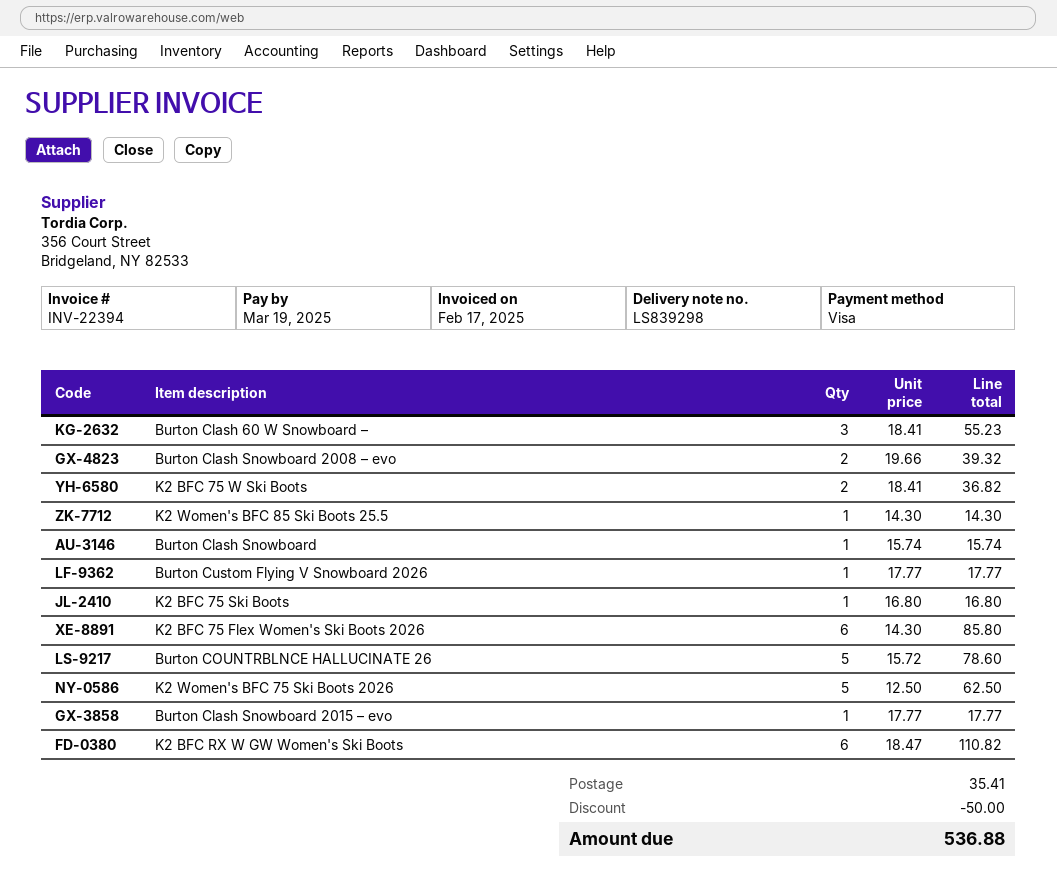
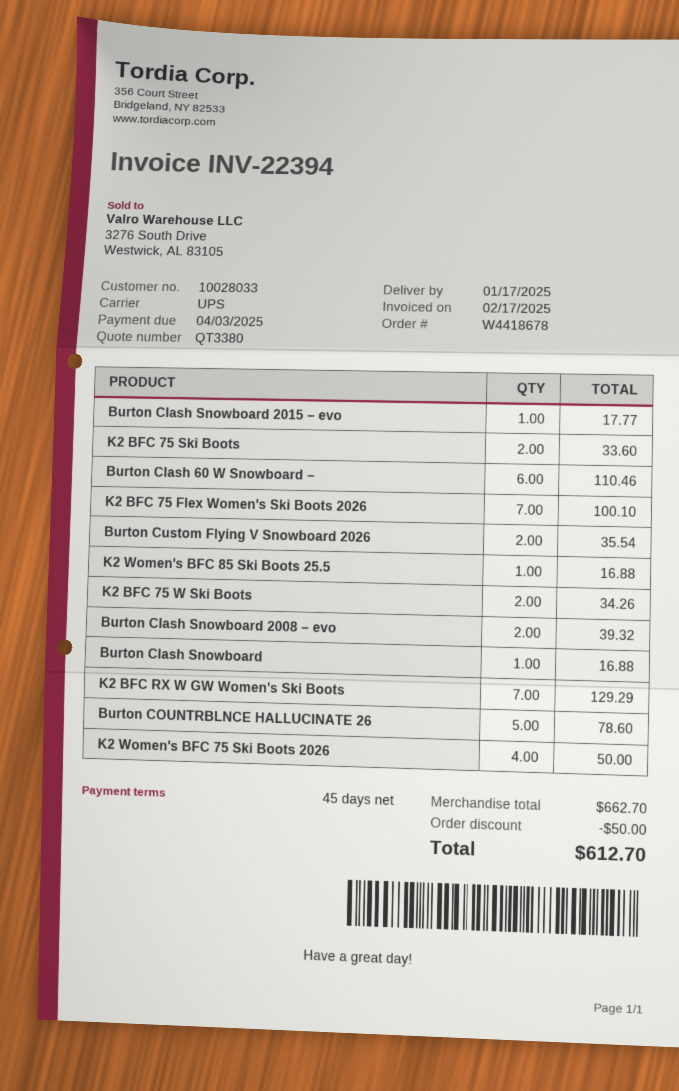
due date: 2025-03-19 -> 2025-04-03
Burton Clash 60 W Snowboard –: 3 for 55.23 -> 6 for 110.46
K2 BFC 75 W Ski Boots: 2 for 36.82 -> 2 for 34.26
K2 Women's BFC 85 Ski Boots 25.5: 1 for 14.30 -> 1 for 16.88
Burton Clash Snowboard: 1 for 15.74 -> 1 for 16.88
Burton Custom Flying V Snowboard 2026: 1 for 17.77 -> 2 for 35.54
K2 BFC 75 Ski Boots: 1 for 16.80 -> 2 for 33.60
K2 BFC 75 Flex Women's Ski Boots 2026: 6 for 85.80 -> 7 for 100.10
K2 Women's BFC 75 Ski Boots 2026: 5 for 62.50 -> 4 for 50.00
K2 BFC RX W GW Women's Ski Boots: 6 for 110.82 -> 7 for 129.29
shipping: 35.41 -> none
total: 536.88 -> 612.70

